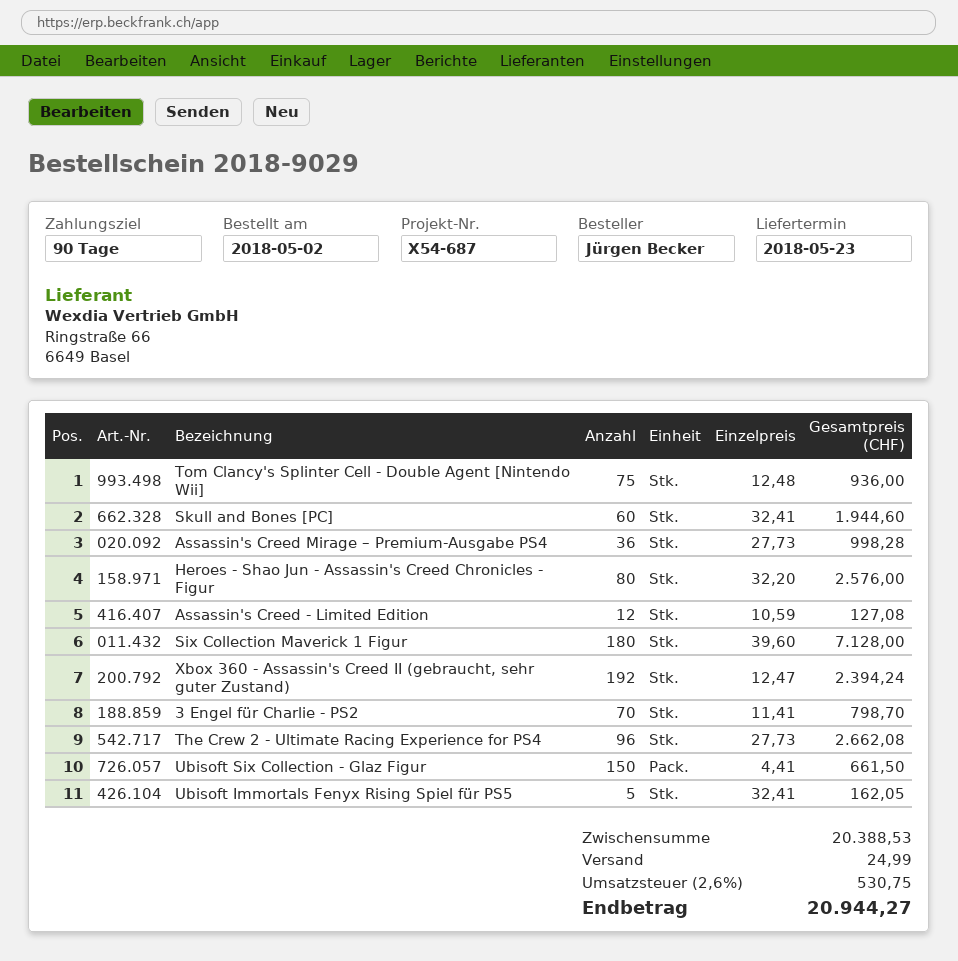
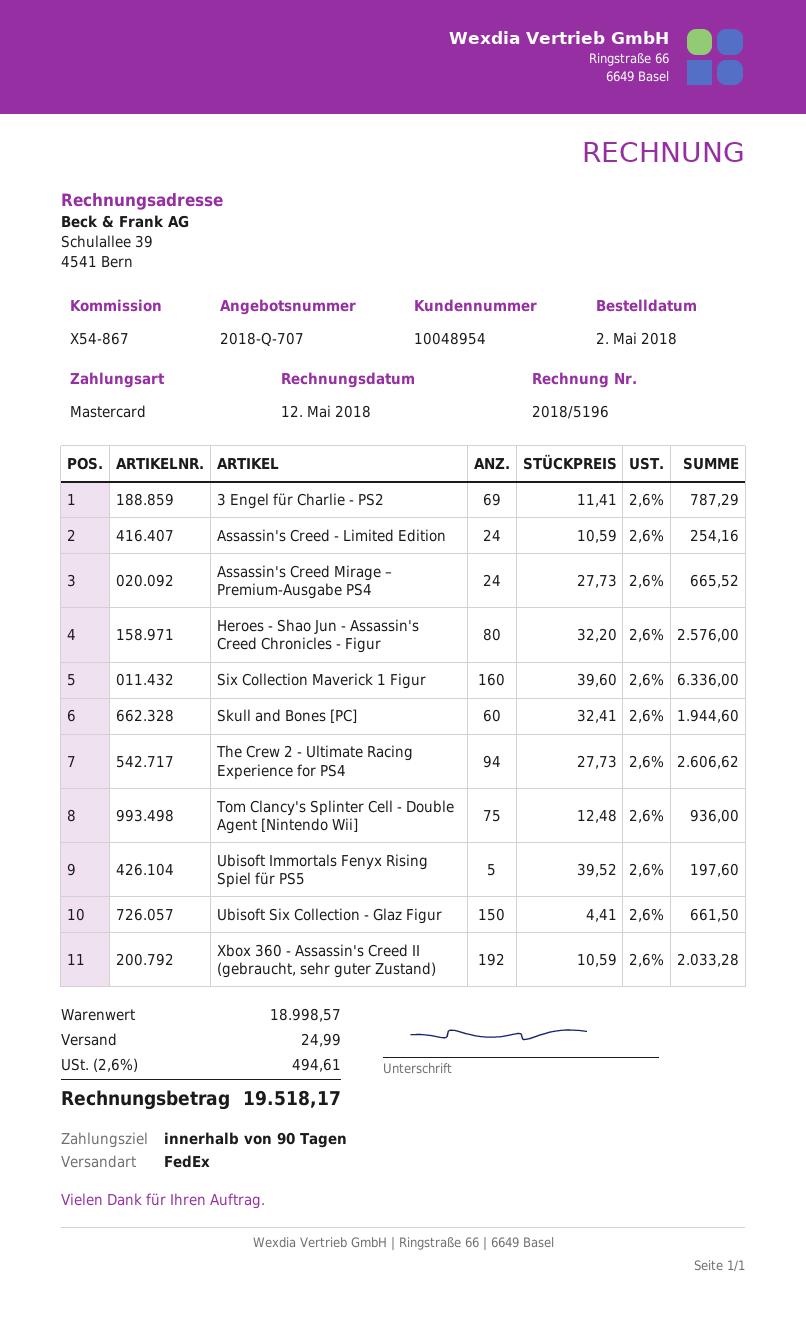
reference: X54-687 -> X54-867
Assassin's Creed Mirage – Premium‑Ausgabe PS4: 36 x 27.73 = 998.28 -> 24 x 27.73 = 665.52
Assassin's Creed - Limited Edition: 12 x 10.59 = 127.08 -> 24 x 10.59 = 254.16
Six Collection Maverick 1 Figur: 180 x 39.60 = 7128.00 -> 160 x 39.60 = 6336.00
Xbox 360 - Assassin's Creed II (gebraucht, sehr guter Zustand): 192 x 12.47 = 2394.24 -> 192 x 10.59 = 2033.28
3 Engel für Charlie - PS2: 70 x 11.41 = 798.70 -> 69 x 11.41 = 787.29
The Crew 2 - Ultimate Racing Experience for PS4: 96 x 27.73 = 2662.08 -> 94 x 27.73 = 2606.62
Ubisoft Immortals Fenyx Rising Spiel für PS5: 5 x 32.41 = 162.05 -> 5 x 39.52 = 197.60
subtotal: 20388.53 -> 18998.57
tax: 2.6% = 530.75 -> 2.6% = 494.61
total: 20944.27 -> 19518.17

